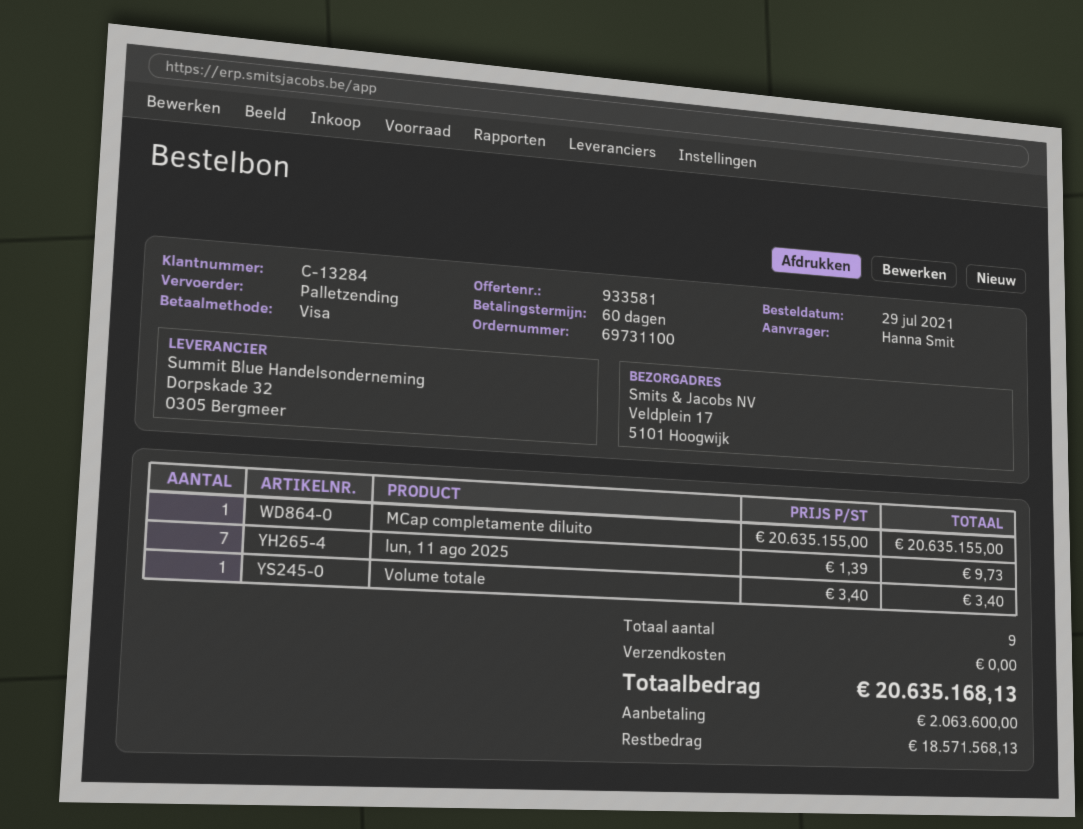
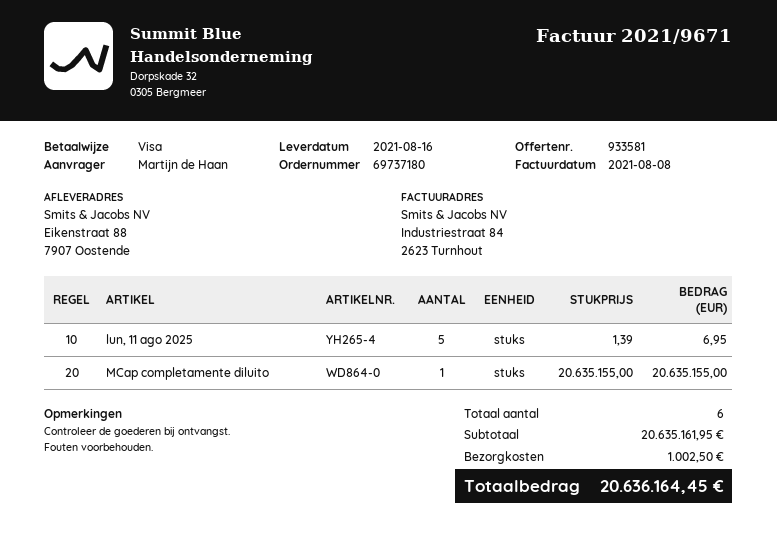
order number: 69731100 -> 69737180
ordered by: Hanna Smit -> Martijn de Haan
ship to: Veldplein 17, 5101 Hoogwijk -> Eikenstraat 88, 7907 Oostende
lun, 11 ago 2025: 7 x 1.39 = 9.73 -> 5 x 1.39 = 6.95
Volume totale: 1 x 3.40 = 3.40 -> none
total quantity: 9 -> 6
shipping: 0.00 -> 1002.50
total: 20635168.13 -> 20636164.45

